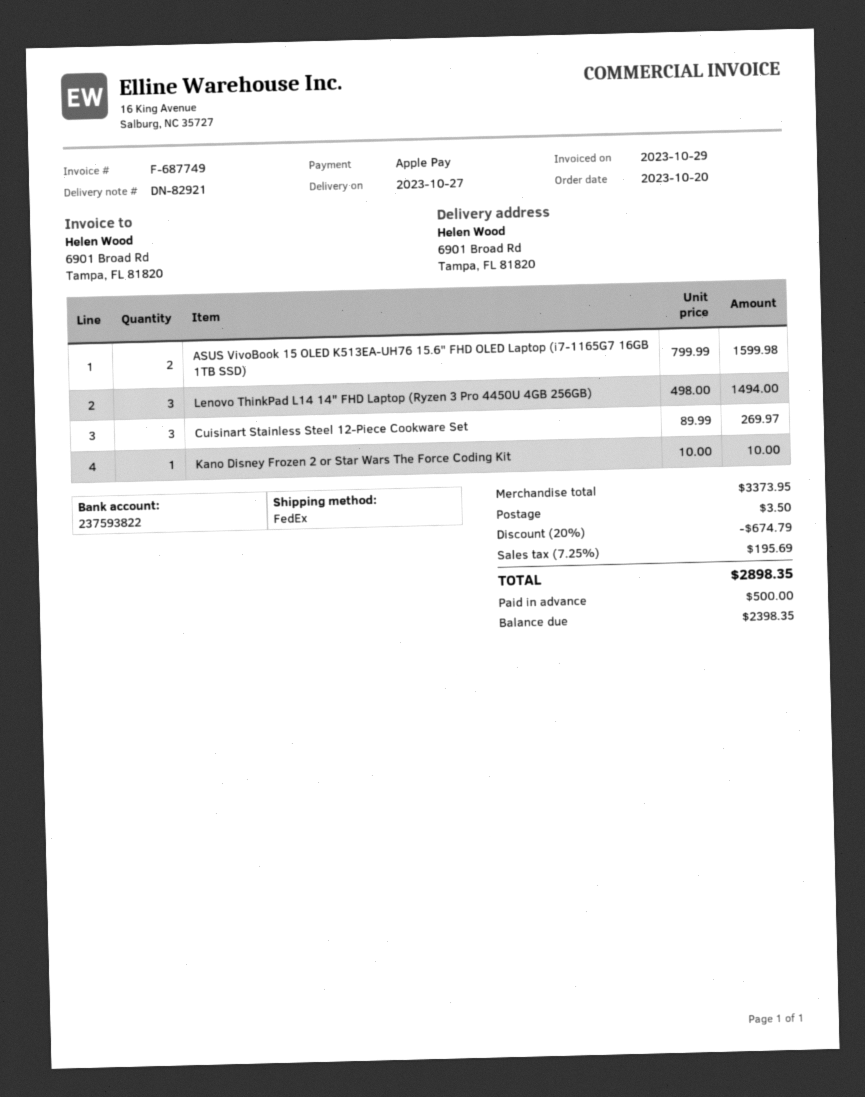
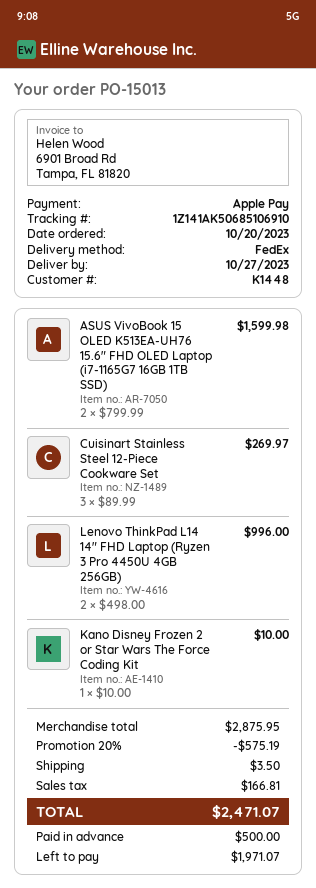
Lenovo ThinkPad L14 14" FHD Laptop (Ryzen 3 Pro 4450U 4GB 256GB): 3 x 498.00 = 1494.00 -> 2 x 498.00 = 996.00
subtotal: 3373.95 -> 2875.95
discount: 20% = 674.79 -> 20% = 575.19
tax: 195.69 -> 166.81
total: 2898.35 -> 2471.07
balance: 2398.35 -> 1971.07

